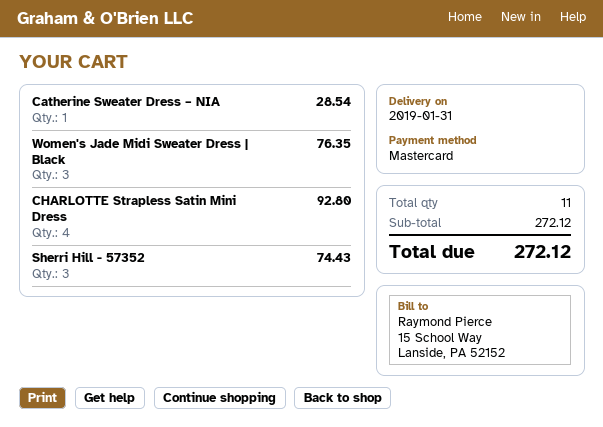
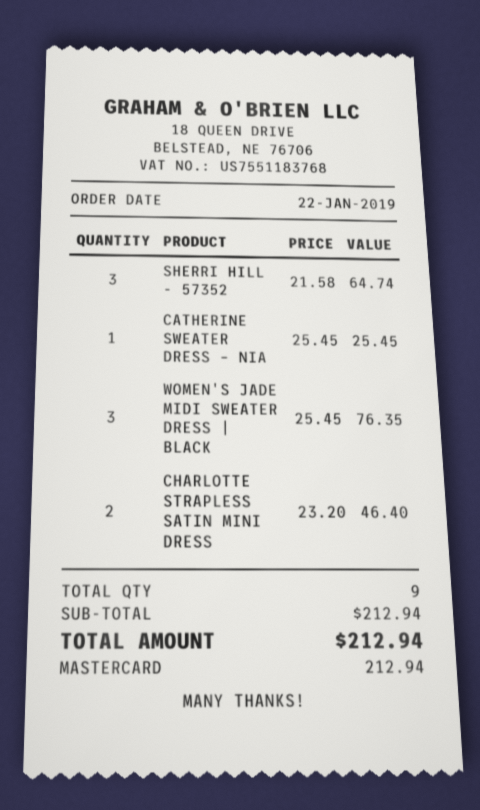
Catherine Sweater Dress – NIA: 1 for 28.54 -> 1 for 25.45
CHARLOTTE Strapless Satin Mini Dress: 4 for 92.80 -> 2 for 46.40
Sherri Hill - 57352: 3 for 74.43 -> 3 for 64.74
total quantity: 11 -> 9
subtotal: 272.12 -> 212.94
total: 272.12 -> 212.94

